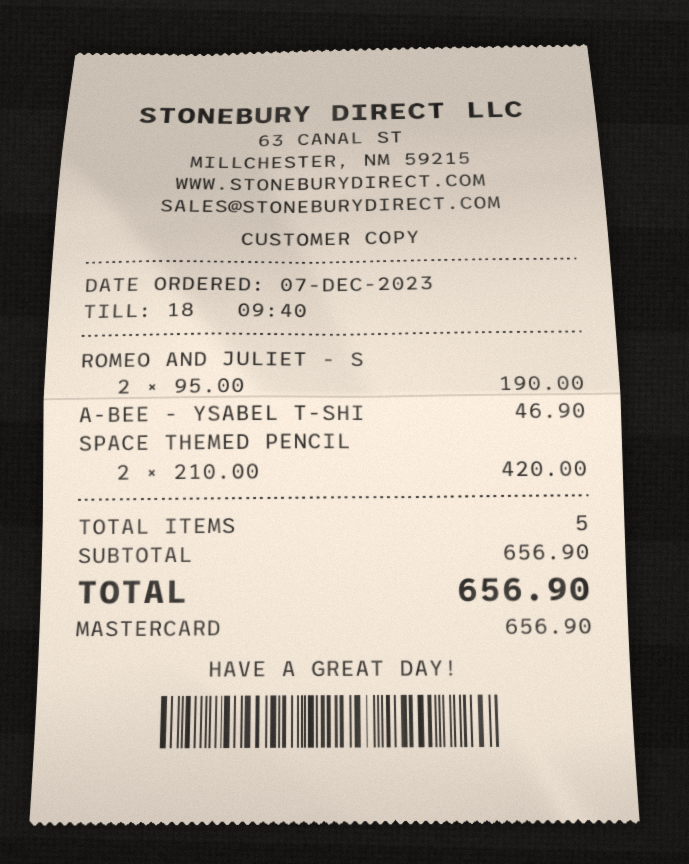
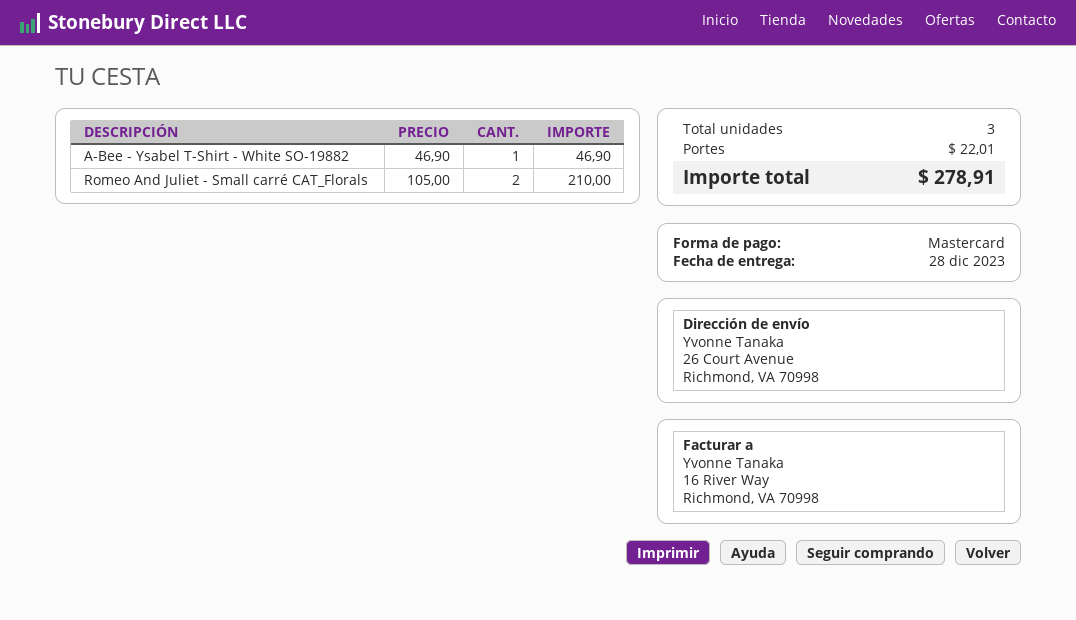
ROMEO AND JULIET - S: 2 x 95.00 = 190.00 -> 2 x 105.00 = 210.00
SPACE THEMED PENCIL: 2 x 210.00 = 420.00 -> none
total quantity: 5 -> 3
shipping: none -> 22.01
total: 656.90 -> 278.91

